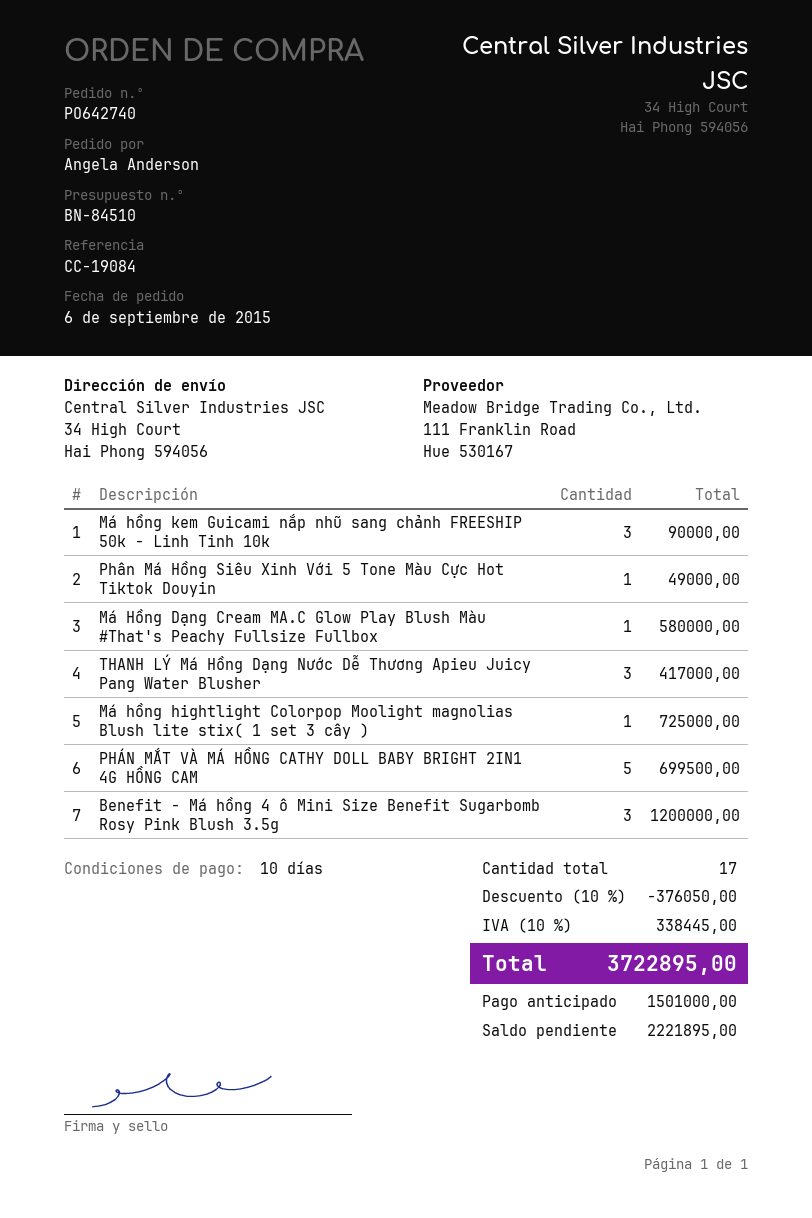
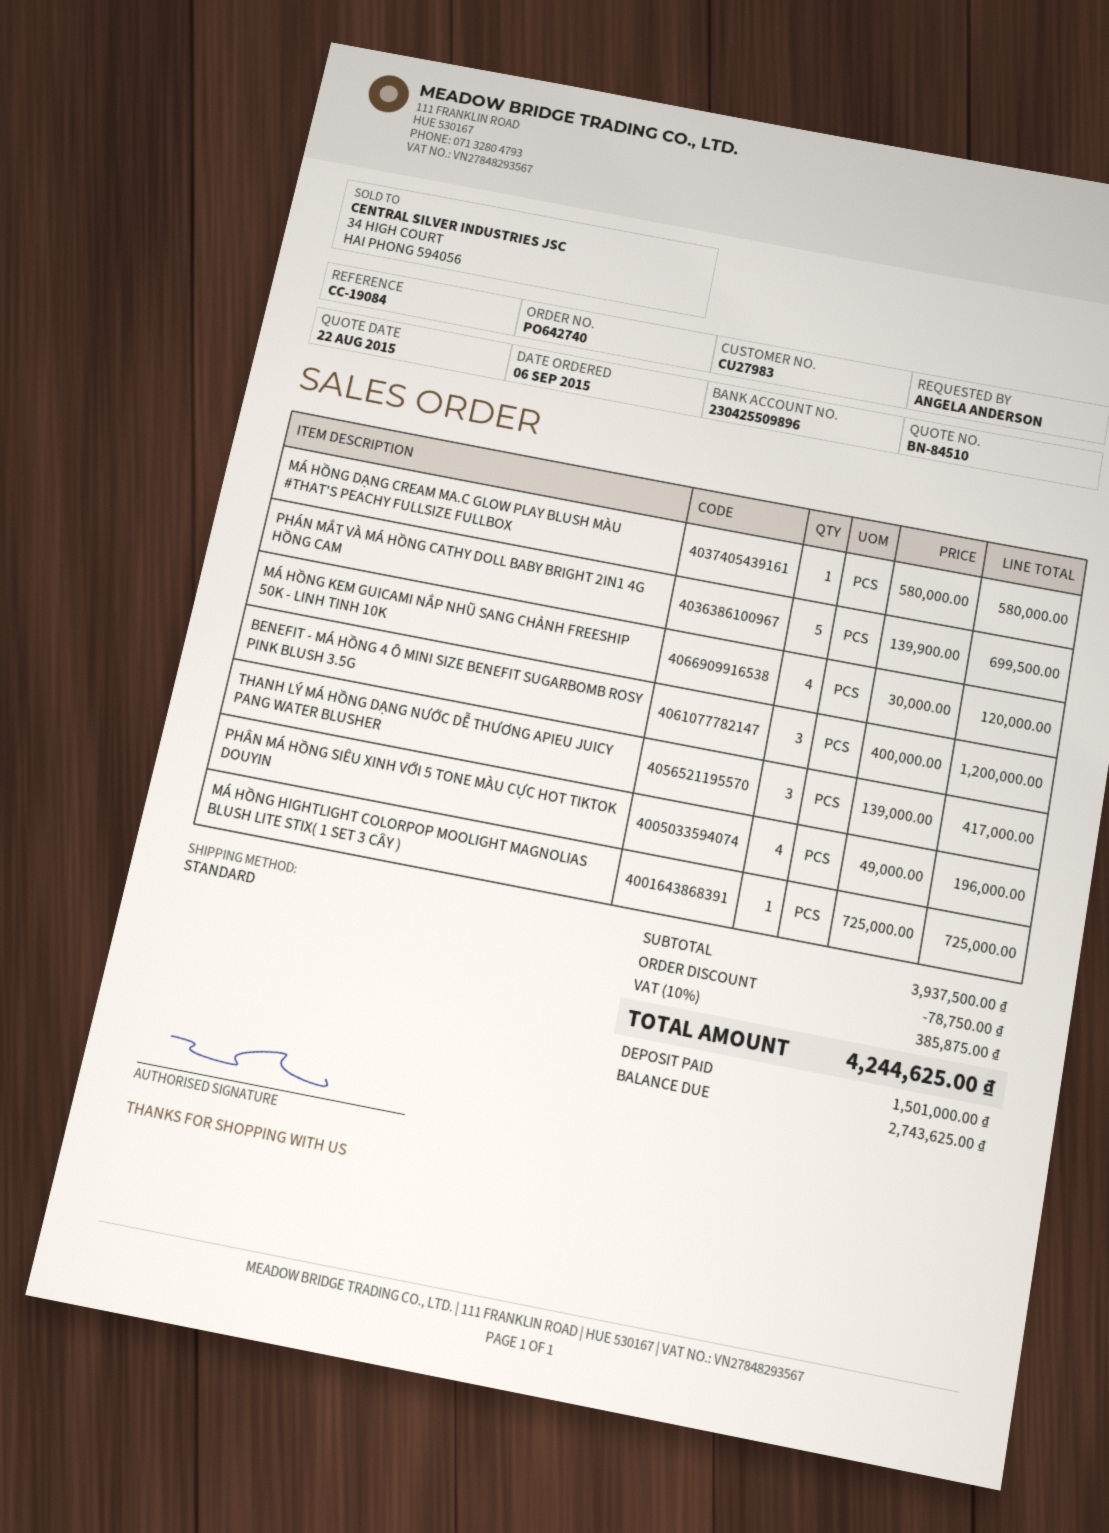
Má hồng kem Guicami nắp nhũ sang chảnh FREESHIP 50k - Linh Tinh 10k: 3 for 90000.00 -> 4 for 120000.00
Phân Má Hồng Siêu Xinh Với 5 Tone Màu Cực Hot Tiktok Douyin: 1 for 49000.00 -> 4 for 196000.00
discount: 376050.00 -> 78750.00
tax: 10% = 338445.00 -> 10% = 385875.00
total: 3722895.00 -> 4244625.00
balance: 2221895.00 -> 2743625.00

